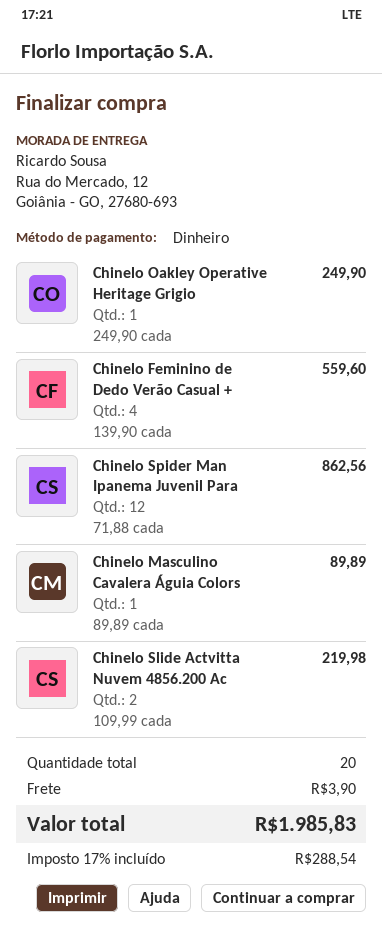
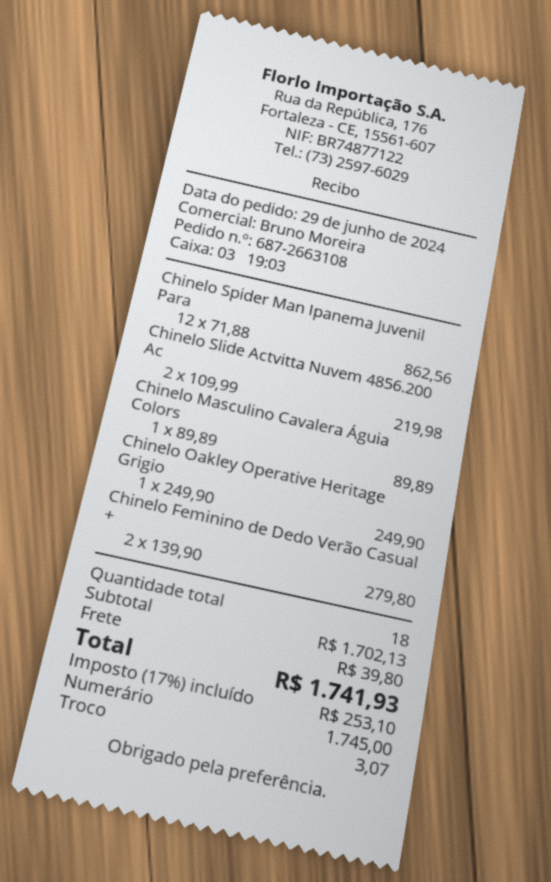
Chinelo Feminino de Dedo Verão Casual +: 4 x 139.90 = 559.60 -> 2 x 139.90 = 279.80
total quantity: 20 -> 18
shipping: 3.90 -> 39.80
tax: 17% = 288.54 -> 17% = 253.10
total: 1985.83 -> 1741.93

